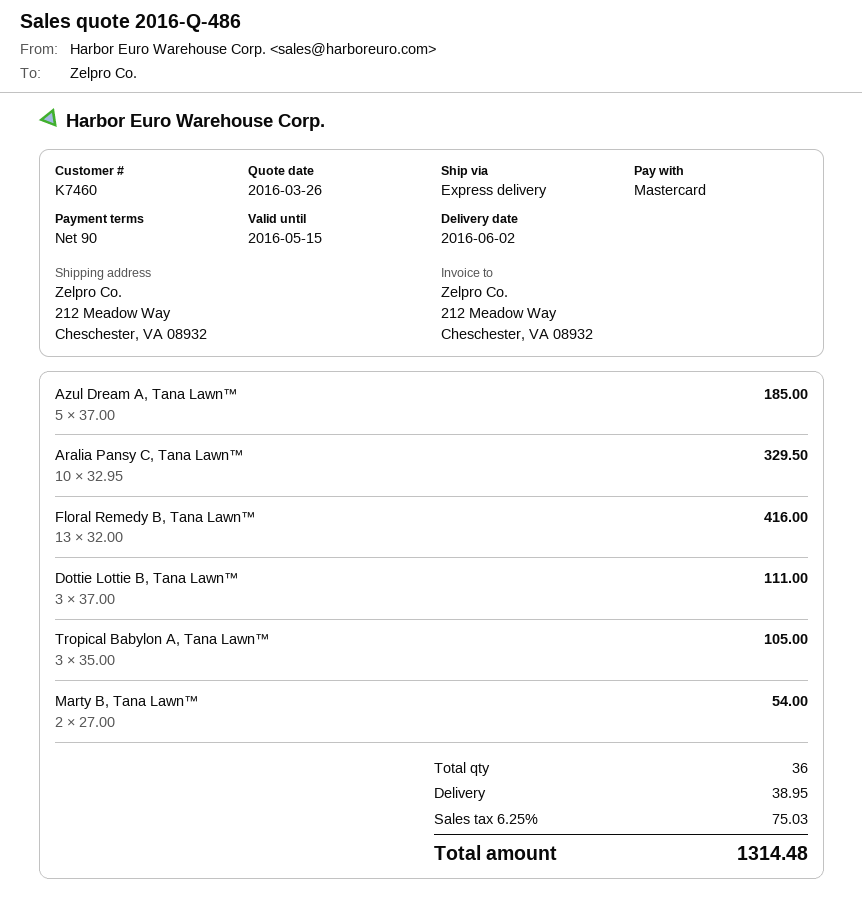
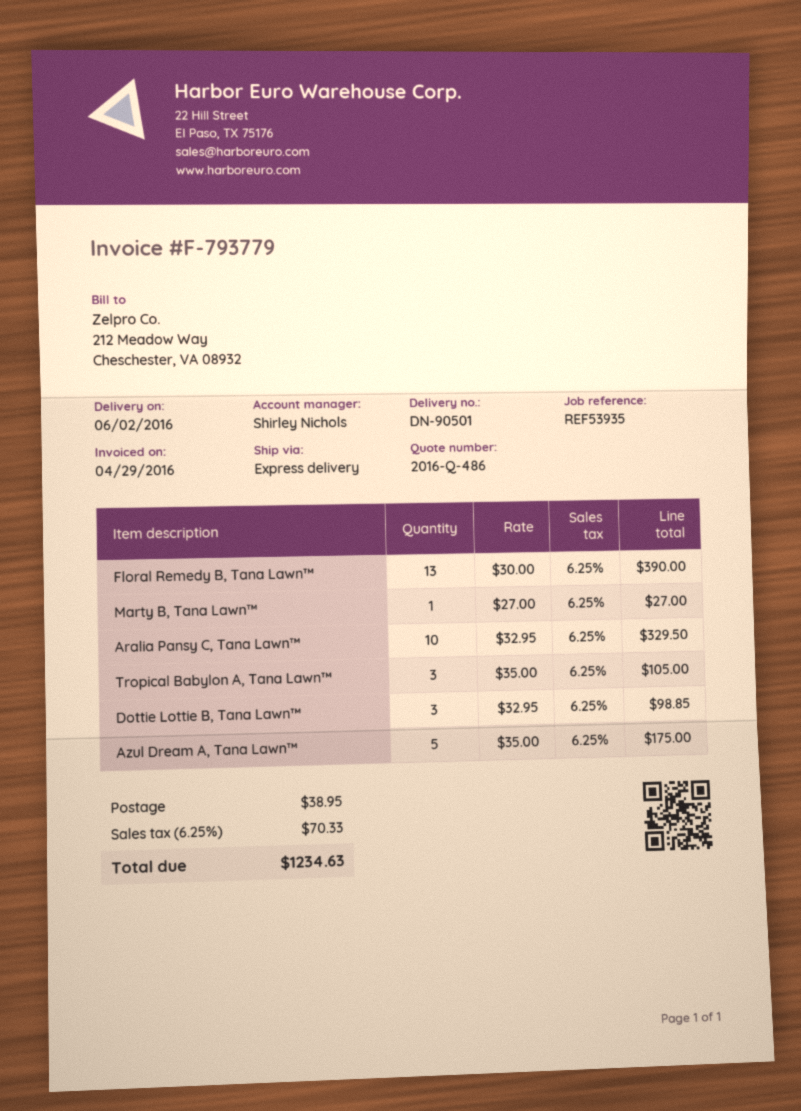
Azul Dream A, Tana Lawn™: 5 x 37.00 = 185.00 -> 5 x 35.00 = 175.00
Floral Remedy B, Tana Lawn™: 13 x 32.00 = 416.00 -> 13 x 30.00 = 390.00
Dottie Lottie B, Tana Lawn™: 3 x 37.00 = 111.00 -> 3 x 32.95 = 98.85
Marty B, Tana Lawn™: 2 x 27.00 = 54.00 -> 1 x 27.00 = 27.00
tax: 6.25% = 75.03 -> 6.25% = 70.33
total: 1314.48 -> 1234.63

